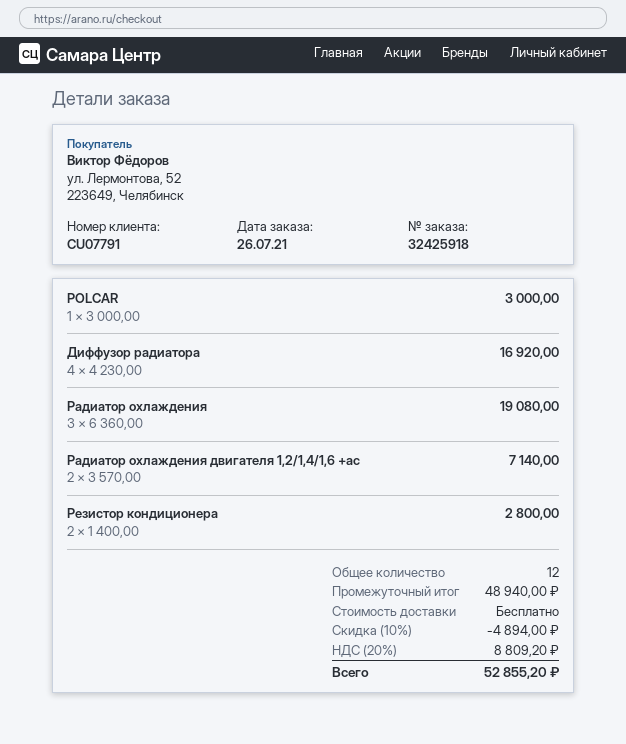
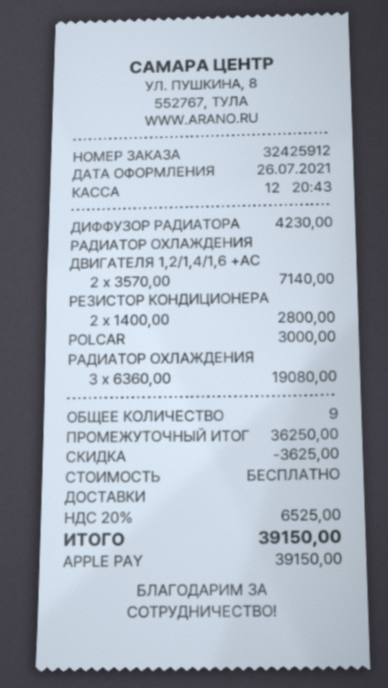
order number: 32425918 -> 32425912
Диффузор радиатора: 4 x 4230.00 = 16920.00 -> 1 x 4230.00 = 4230.00
total quantity: 12 -> 9
subtotal: 48940.00 -> 36250.00
discount: 4894.00 -> 3625.00
tax: 20% = 8809.20 -> 20% = 6525.00
total: 52855.20 -> 39150.00

